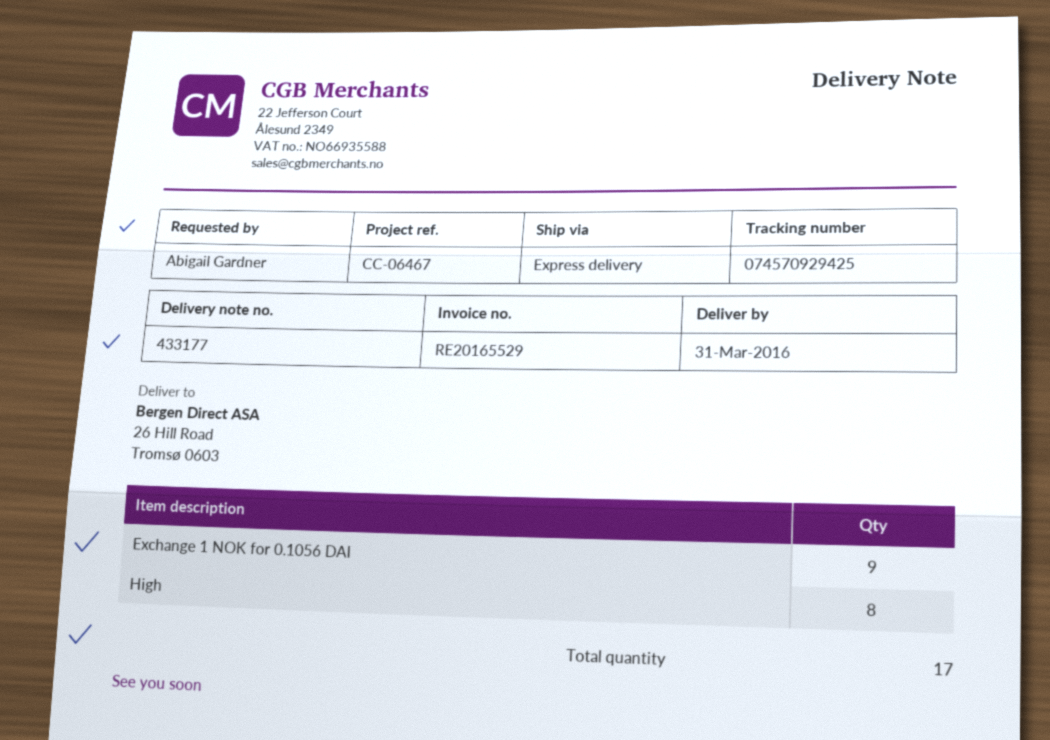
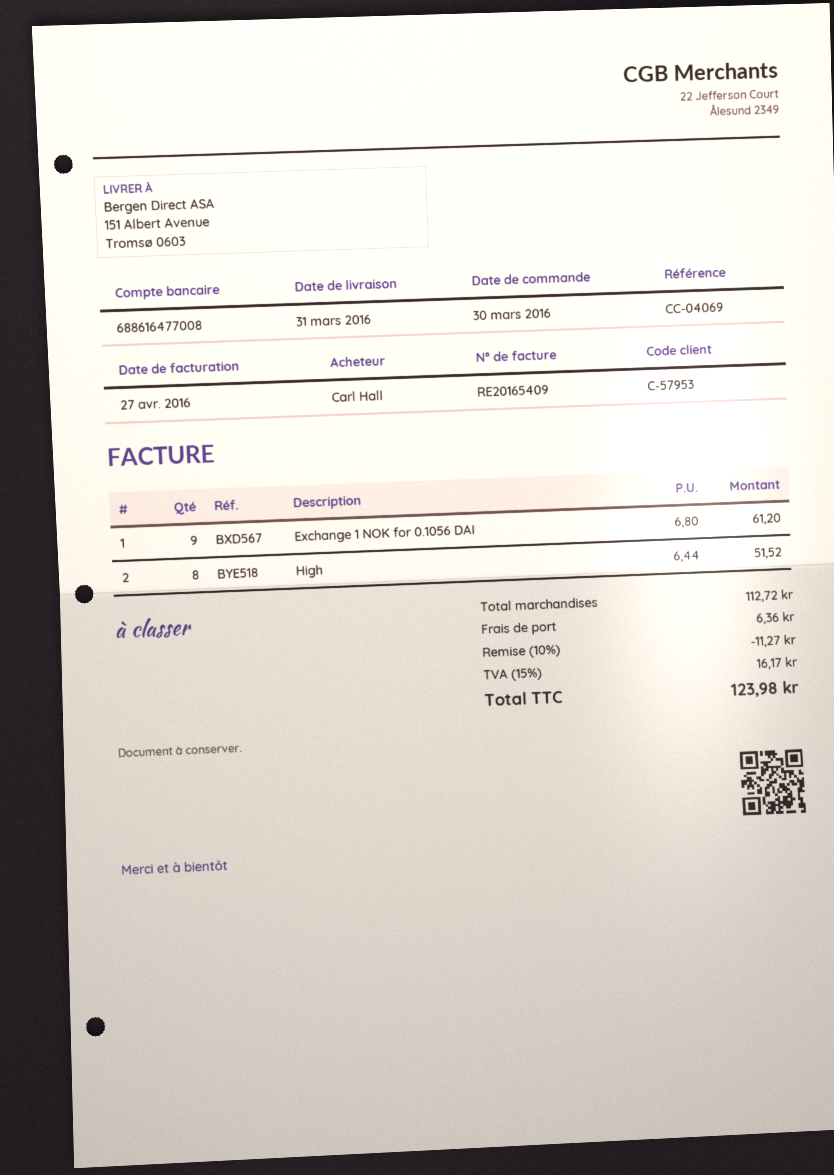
invoice number: RE20165529 -> RE20165409
reference: CC-06467 -> CC-04069
ordered by: Abigail Gardner -> Carl Hall
ship to: 26 Hill Road, Tromsø 0603 -> 151 Albert Avenue, Tromsø 0603

